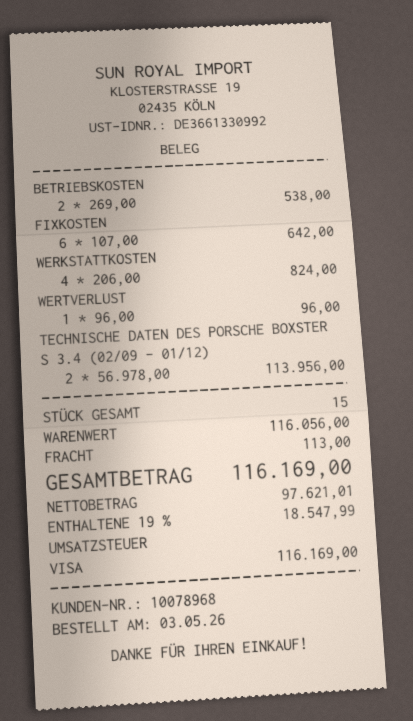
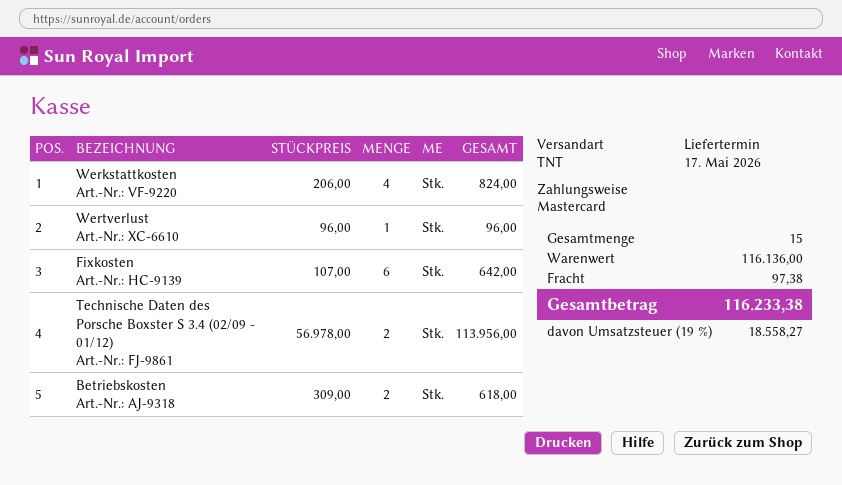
payment method: Visa -> Mastercard
BETRIEBSKOSTEN: 2 x 269.00 = 538.00 -> 2 x 309.00 = 618.00
subtotal: 116056.00 -> 116136.00
shipping: 113.00 -> 97.38
tax: 19% = 18547.99 -> 19% = 18558.27
total: 116169.00 -> 116233.38

